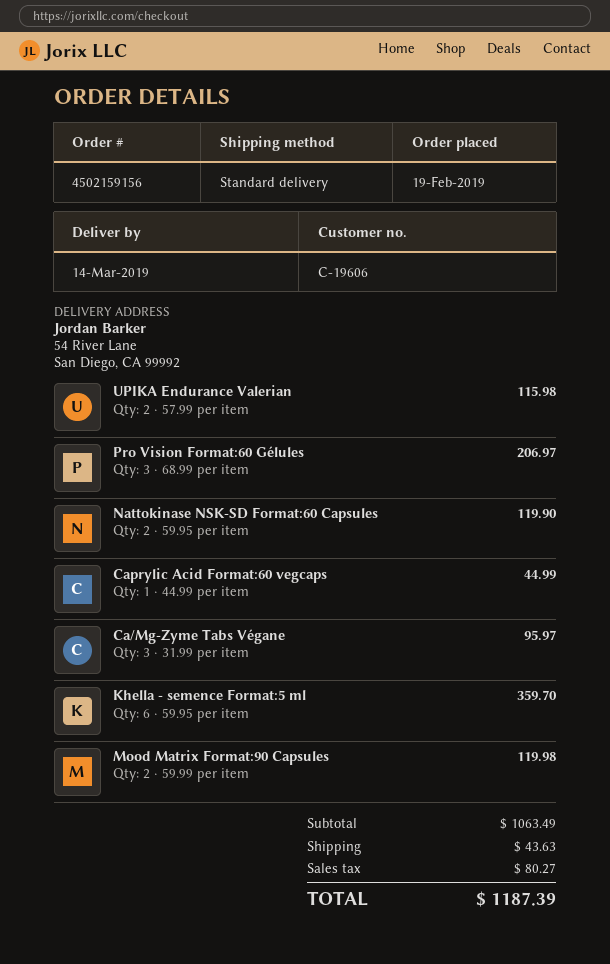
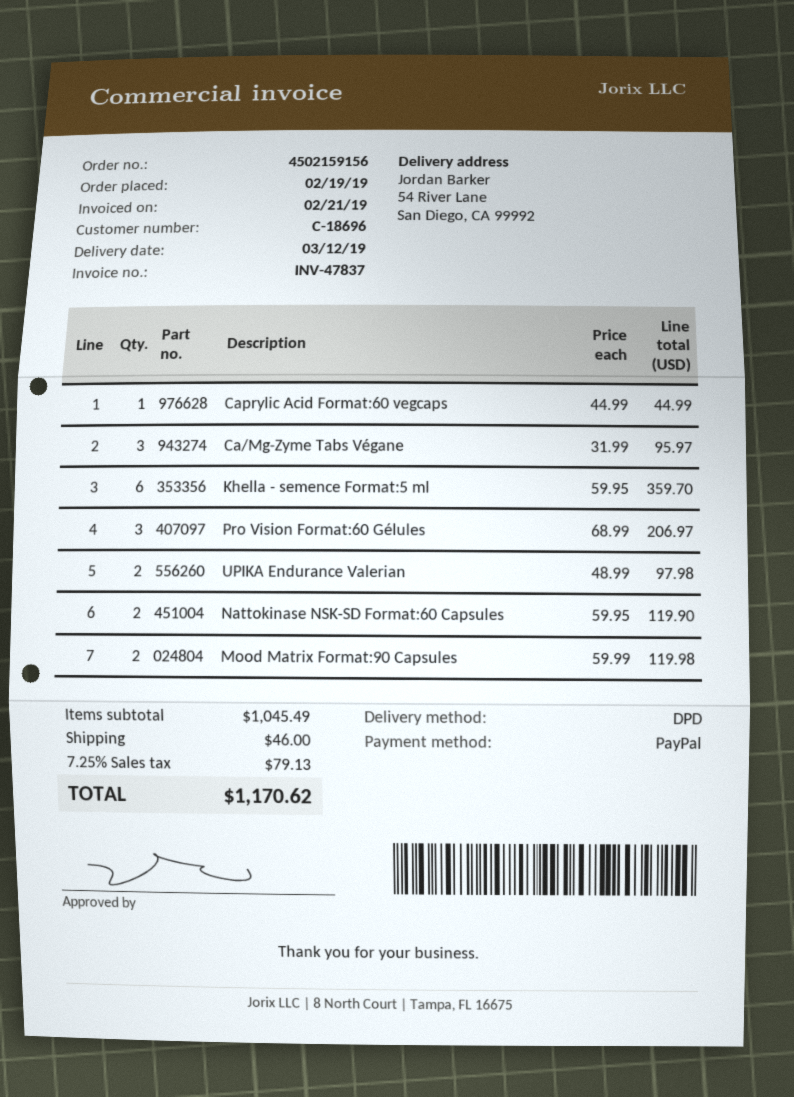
delivery date: 2019-03-14 -> 2019-03-12
customer number: C-19606 -> C-18696
shipping method: standard -> DPD
UPIKA Endurance Valerian: 2 x 57.99 = 115.98 -> 2 x 48.99 = 97.98
subtotal: 1063.49 -> 1045.49
shipping: 43.63 -> 46.00
tax: 80.27 -> 79.13
total: 1187.39 -> 1170.62

